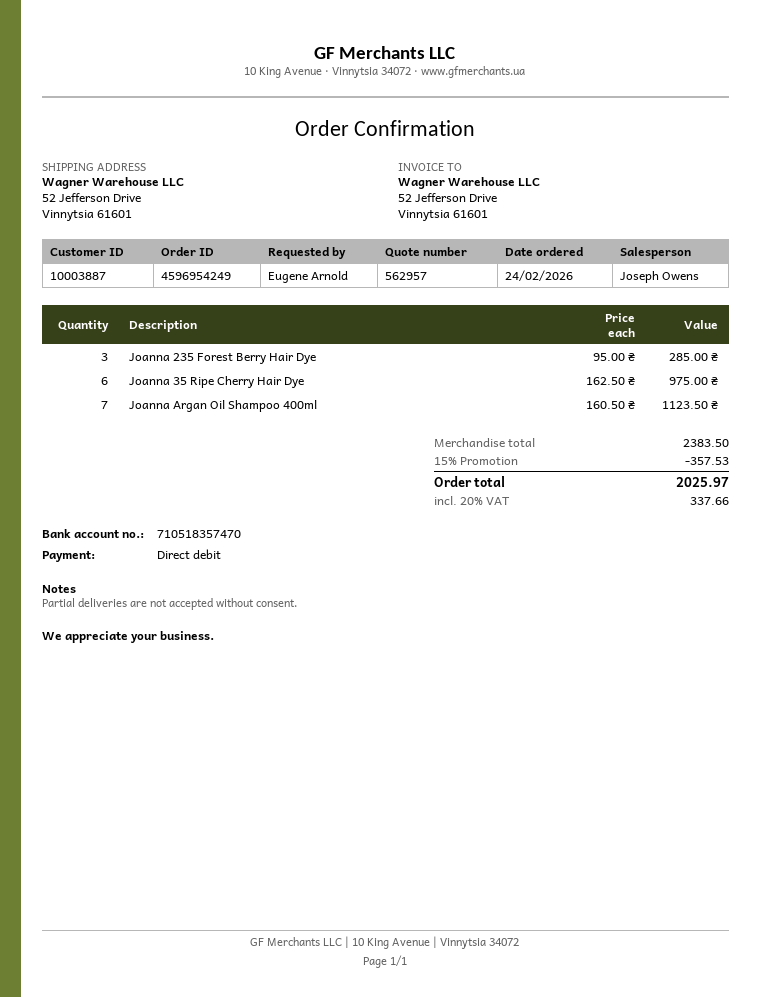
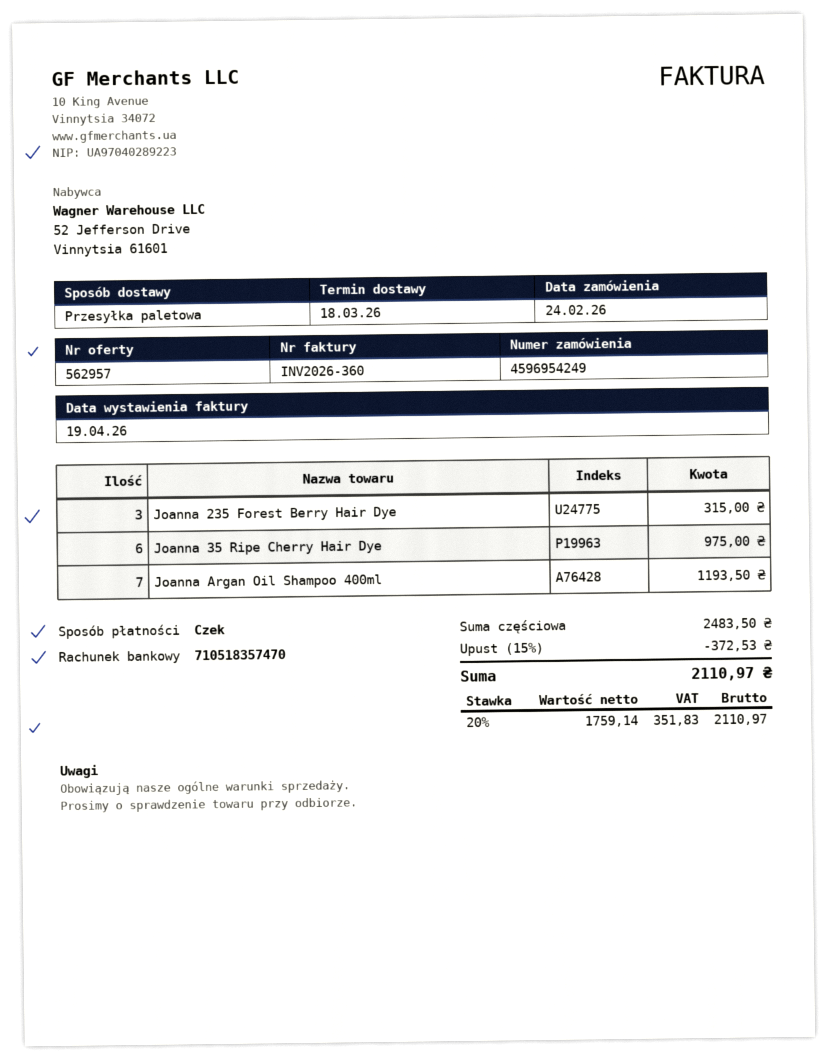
payment method: direct debit -> cheque
Joanna 235 Forest Berry Hair Dye: 3 for 285.00 -> 3 for 315.00
Joanna Argan Oil Shampoo 400ml: 7 for 1123.50 -> 7 for 1193.50
subtotal: 2383.50 -> 2483.50
discount: 15% = 357.53 -> 15% = 372.53
tax: 20% = 337.66 -> 20% = 351.83
total: 2025.97 -> 2110.97

